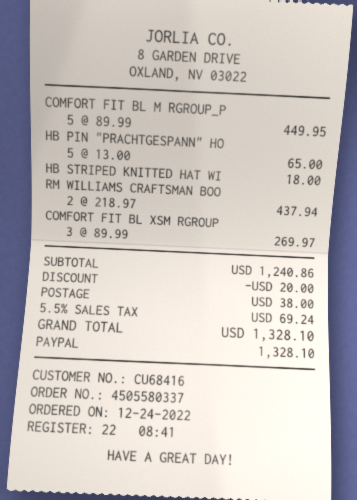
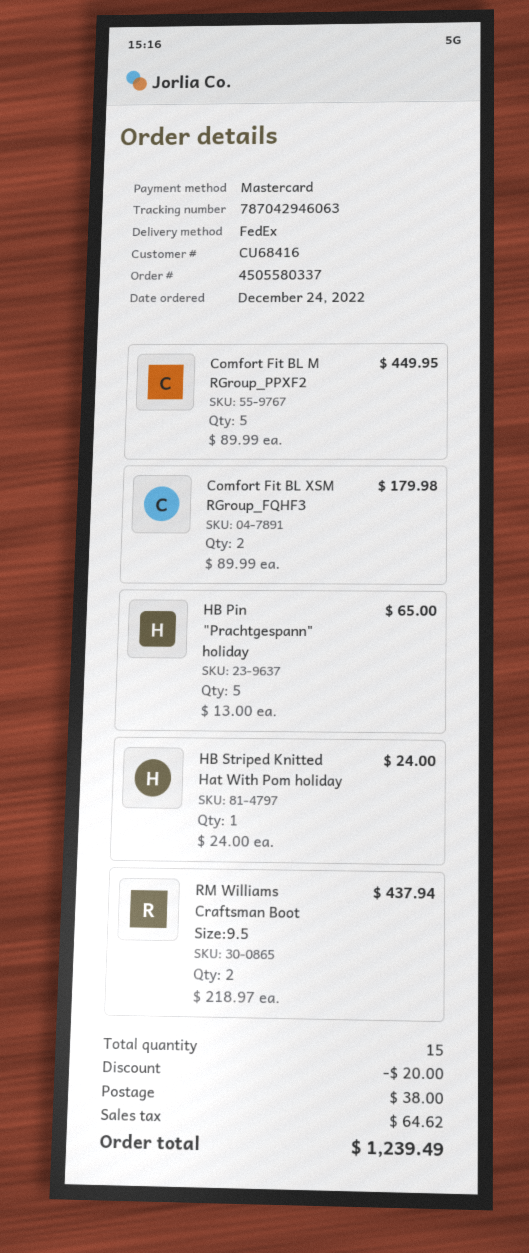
payment method: PayPal -> Mastercard
HB STRIPED KNITTED HAT WI: 1 x 18.00 = 18.00 -> 1 x 24.00 = 24.00
COMFORT FIT BL XSM RGROUP: 3 x 89.99 = 269.97 -> 2 x 89.99 = 179.98
tax: 69.24 -> 64.62
total: 1328.10 -> 1239.49

